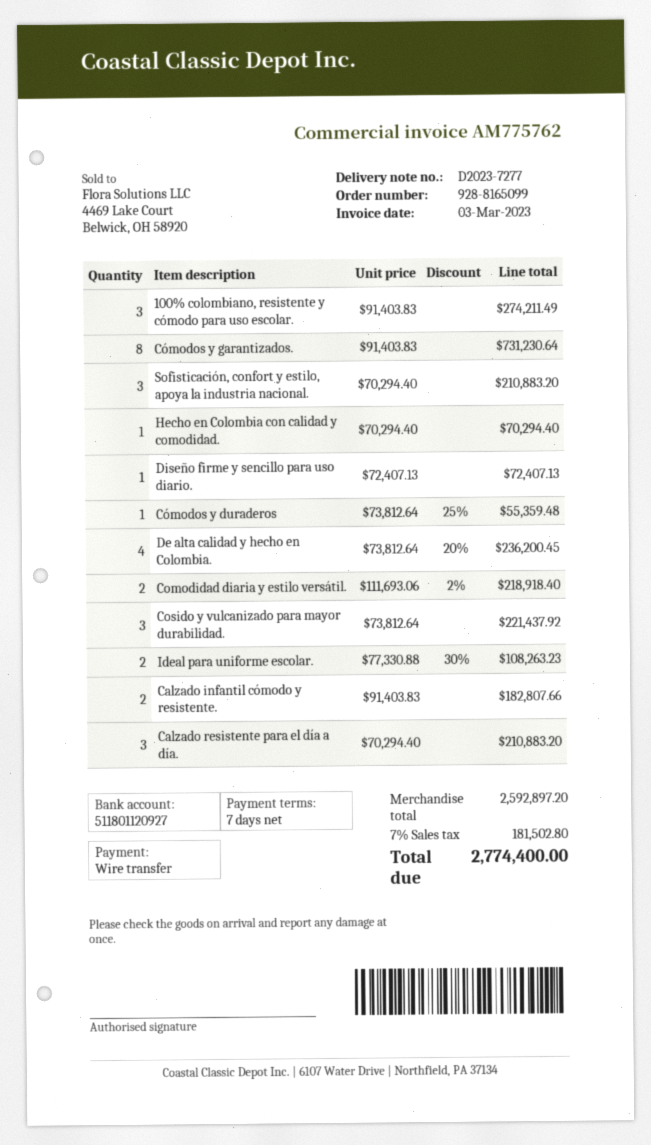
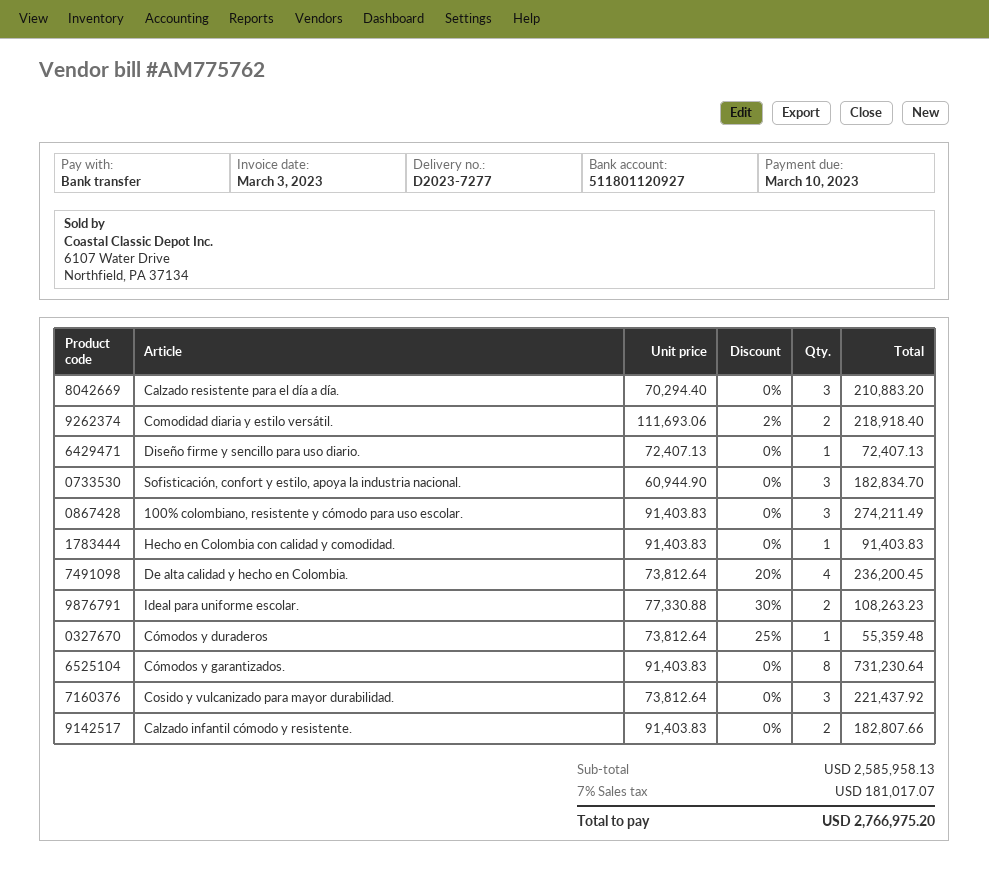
Sofisticación, confort y estilo, apoya la industria nacional.: 3 x 70294.40 = 210883.20 -> 3 x 60944.90 = 182834.70
Hecho en Colombia con calidad y comodidad.: 1 x 70294.40 = 70294.40 -> 1 x 91403.83 = 91403.83
subtotal: 2592897.20 -> 2585958.13
tax: 7% = 181502.80 -> 7% = 181017.07
total: 2774400.00 -> 2766975.20

